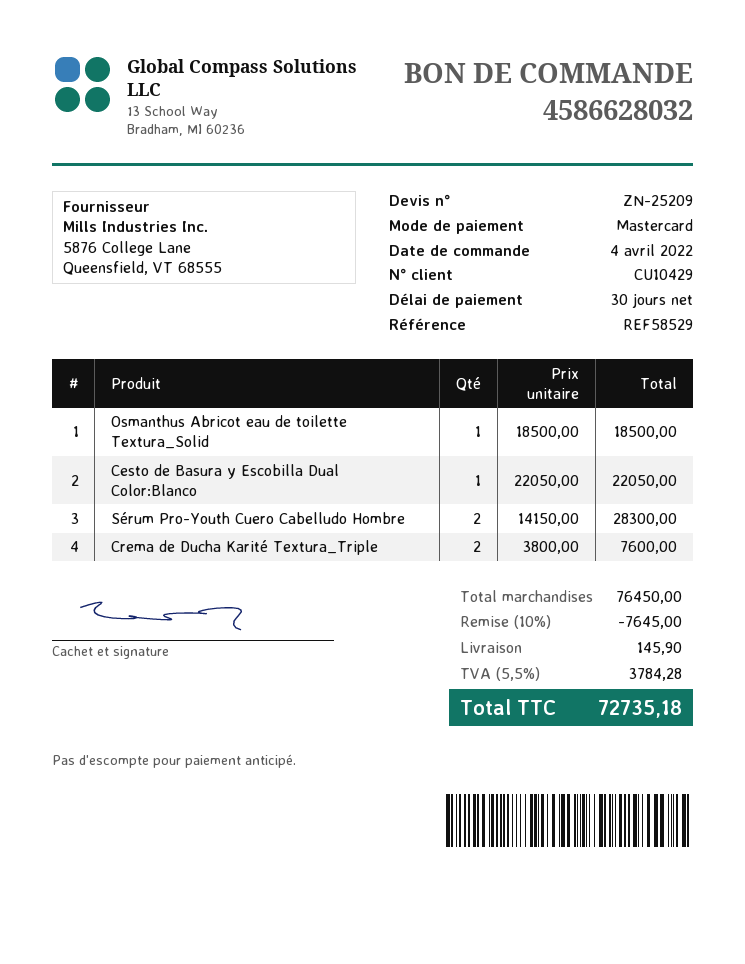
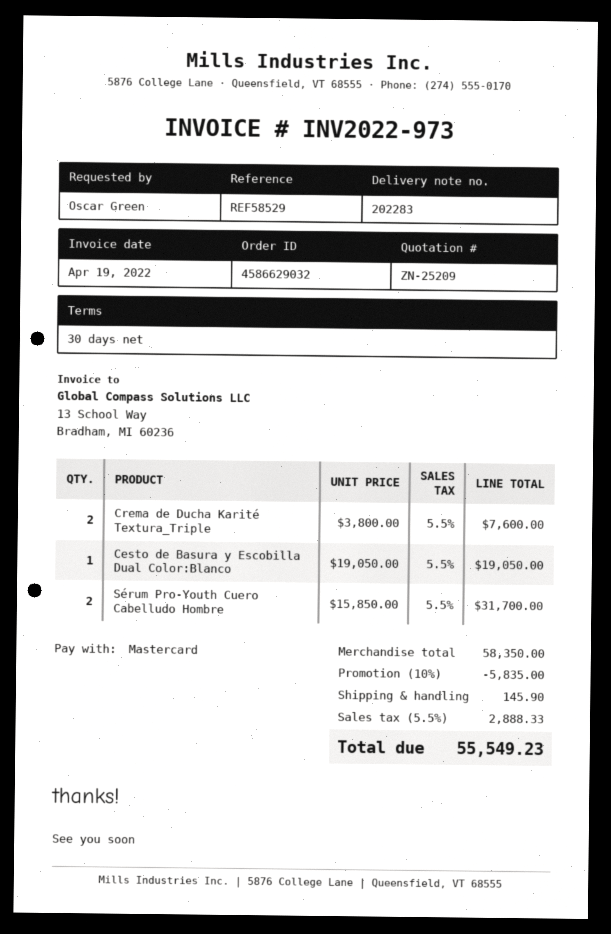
order number: 4586628032 -> 4586629032
Osmanthus Abricot eau de toilette Textura_Solid: 1 x 18500.00 = 18500.00 -> none
Cesto de Basura y Escobilla Dual Color:Blanco: 1 x 22050.00 = 22050.00 -> 1 x 19050.00 = 19050.00
Sérum Pro-Youth Cuero Cabelludo Hombre: 2 x 14150.00 = 28300.00 -> 2 x 15850.00 = 31700.00
subtotal: 76450.00 -> 58350.00
discount: 10% = 7645.00 -> 10% = 5835.00
tax: 5.5% = 3784.28 -> 5.5% = 2888.33
total: 72735.18 -> 55549.23

